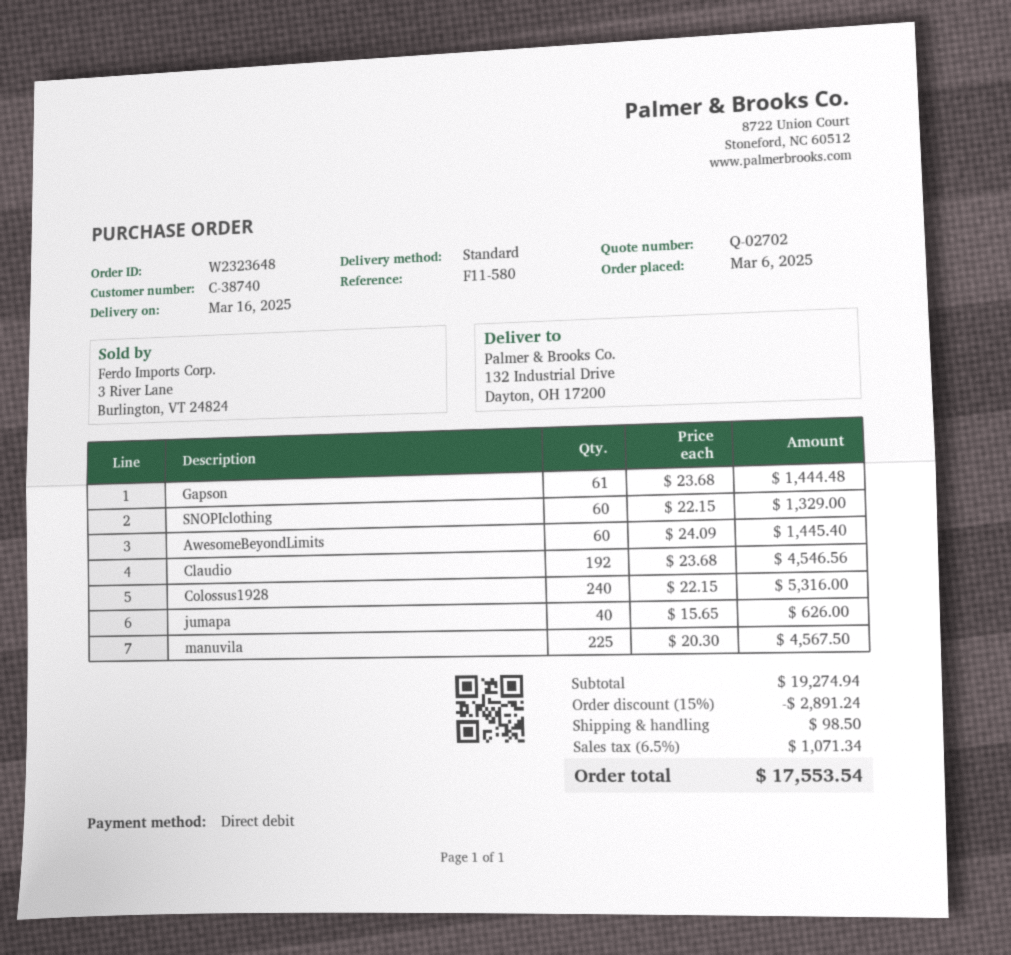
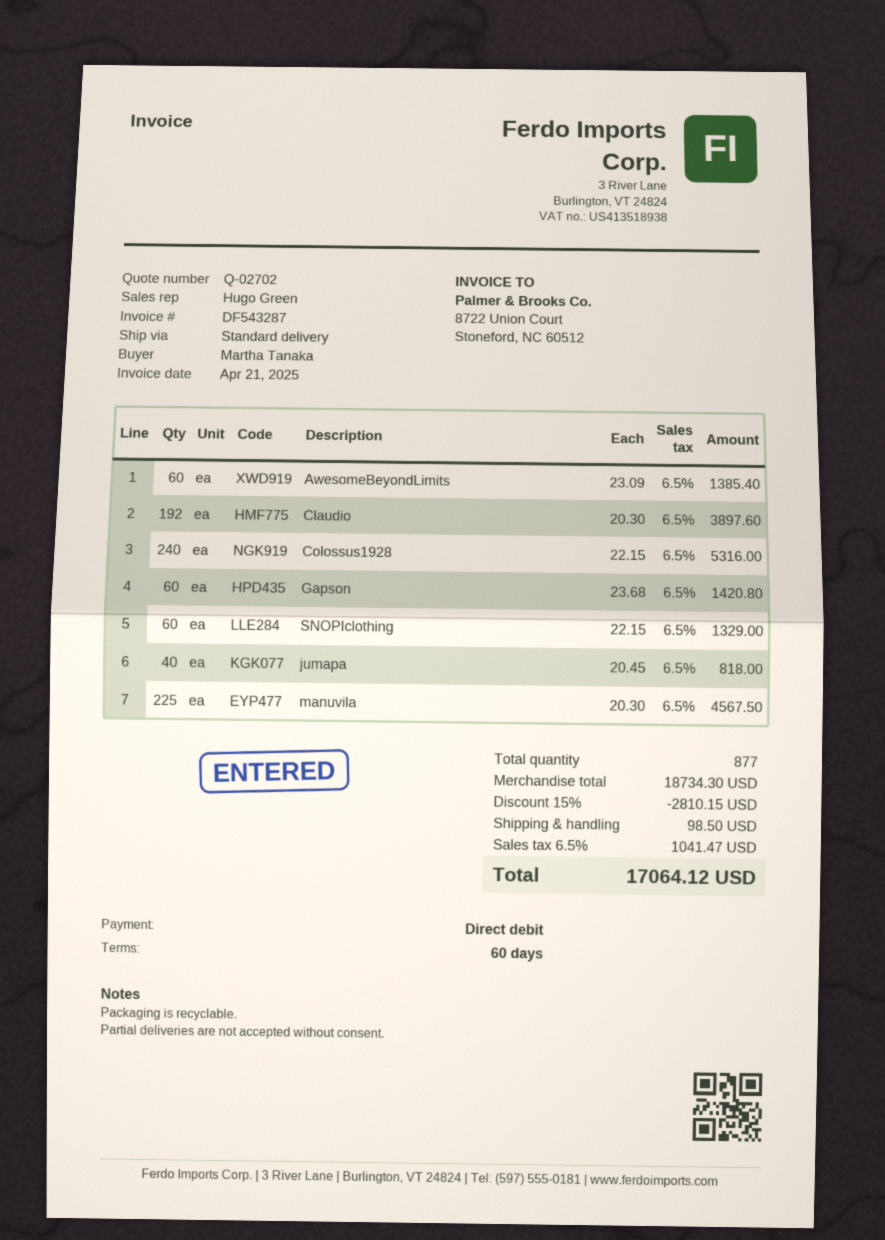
Gapson: 61 x 23.68 = 1444.48 -> 60 x 23.68 = 1420.80
AwesomeBeyondLimits: 60 x 24.09 = 1445.40 -> 60 x 23.09 = 1385.40
Claudio: 192 x 23.68 = 4546.56 -> 192 x 20.30 = 3897.60
jumapa: 40 x 15.65 = 626.00 -> 40 x 20.45 = 818.00
subtotal: 19274.94 -> 18734.30
discount: 15% = 2891.24 -> 15% = 2810.15
tax: 6.5% = 1071.34 -> 6.5% = 1041.47
total: 17553.54 -> 17064.12

